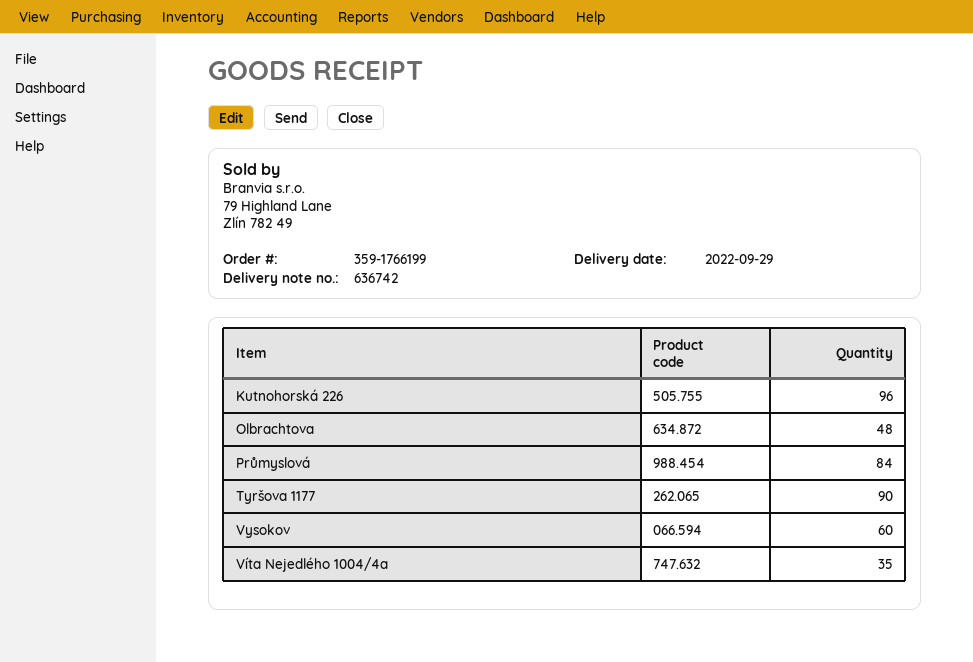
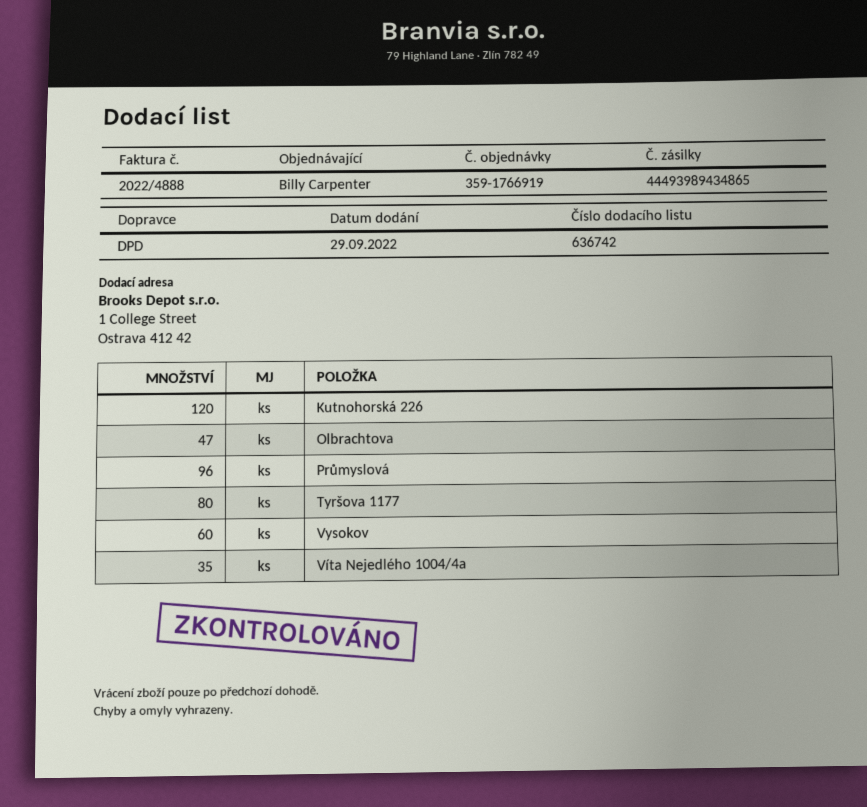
order number: 359-1766199 -> 359-1766919
Kutnohorská 226: 96 -> 120
Olbrachtova: 48 -> 47
Průmyslová: 84 -> 96
Tyršova 1177: 90 -> 80

